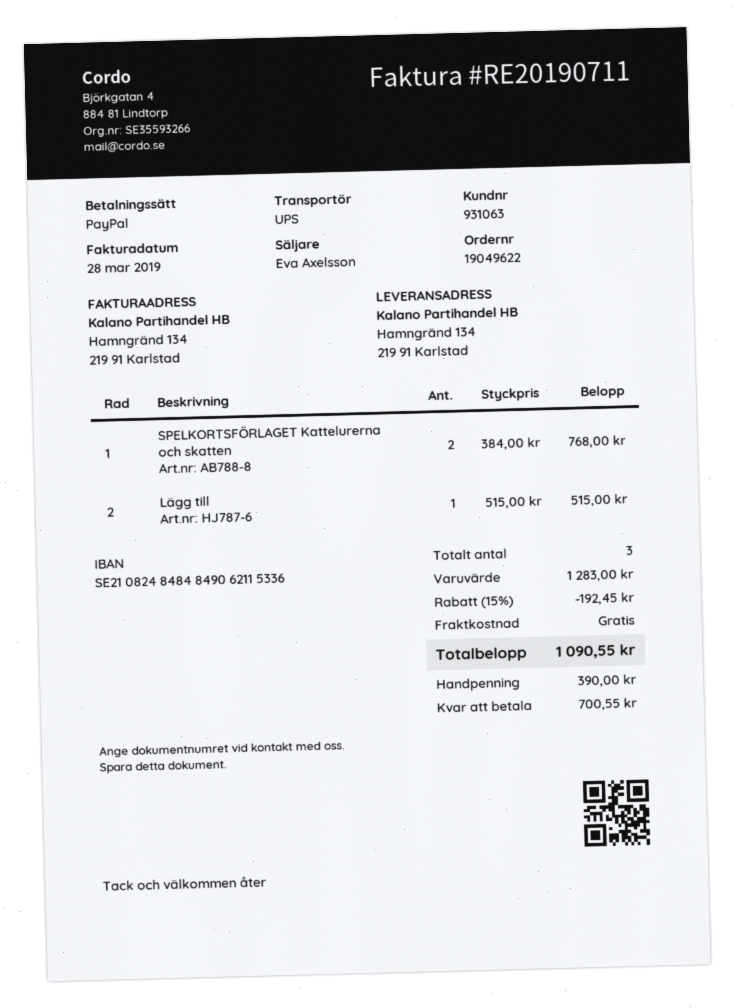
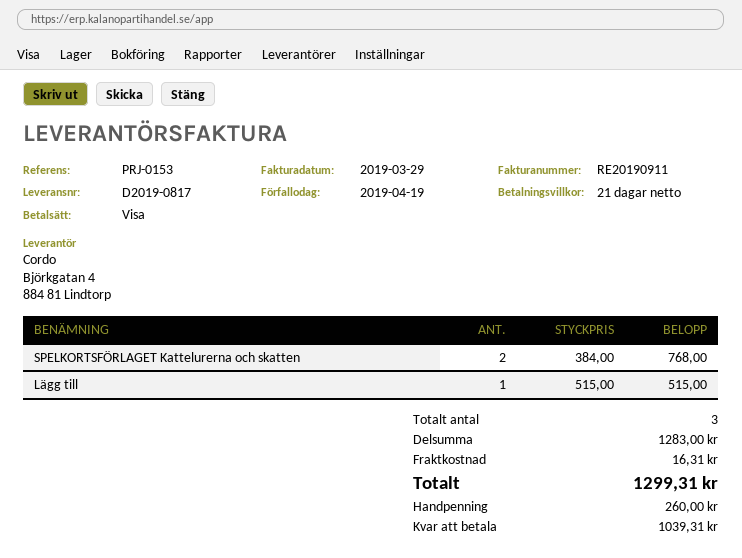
invoice number: RE20190711 -> RE20190911
invoice date: 2019-03-28 -> 2019-03-29
payment method: PayPal -> Visa
discount: 15% = 192.45 -> none
shipping: 0.00 -> 16.31
total: 1090.55 -> 1299.31
deposit: 390.00 -> 260.00
balance: 700.55 -> 1039.31

